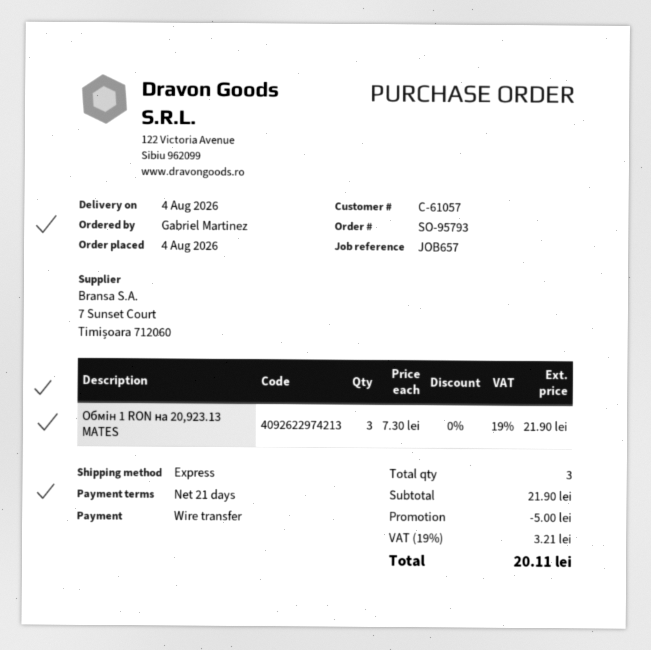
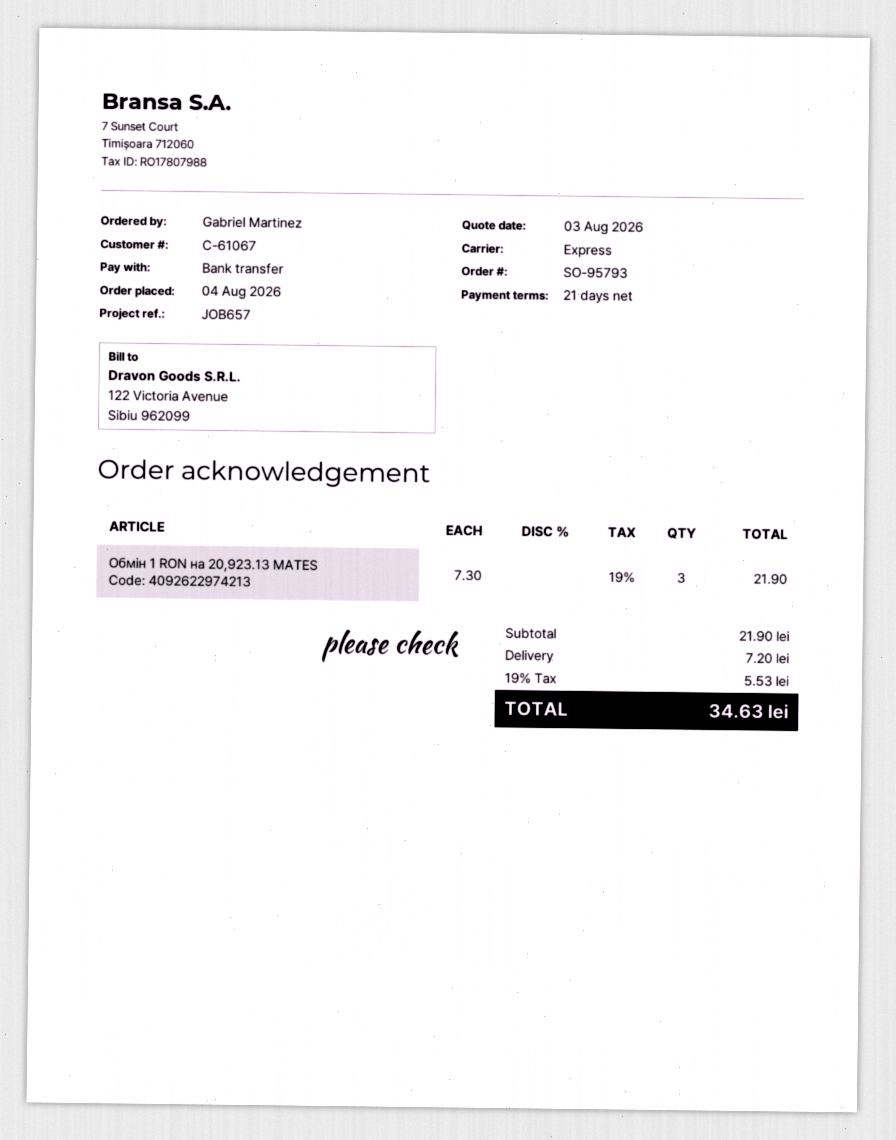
customer number: C-61057 -> C-61067
discount: 5.00 -> none
shipping: none -> 7.20
tax: 19% = 3.21 -> 19% = 5.53
total: 20.11 -> 34.63

